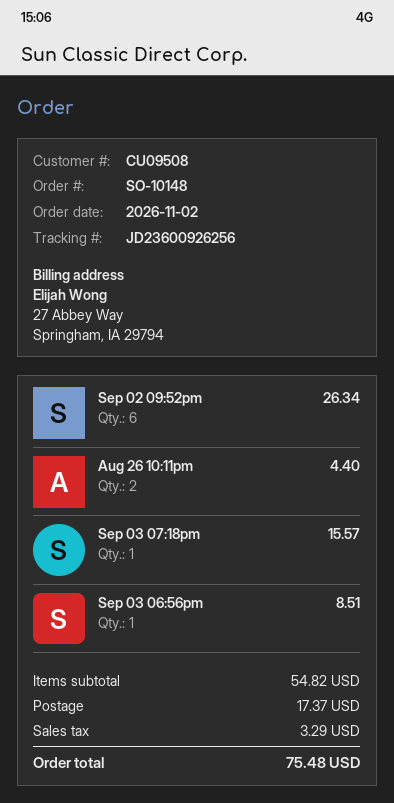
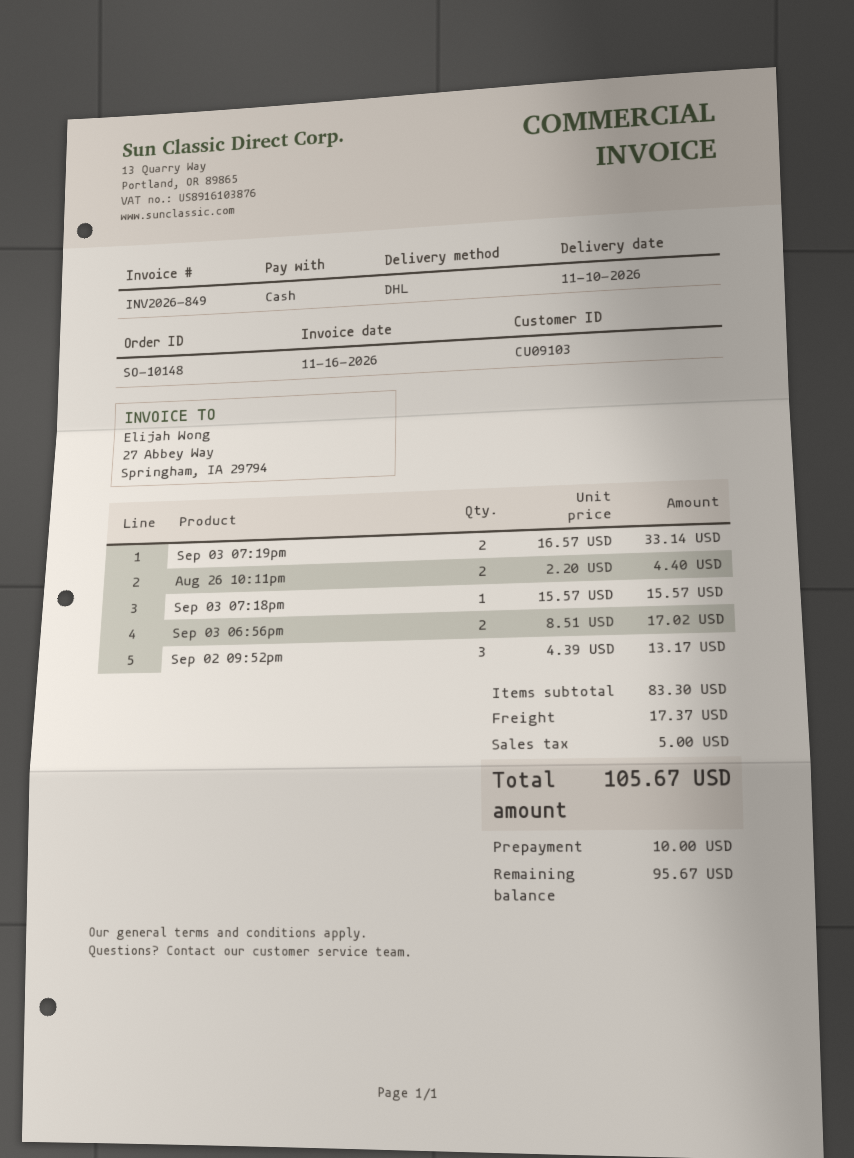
customer number: CU09508 -> CU09103
Sep 02 09:52pm: 6 for 26.34 -> 3 for 13.17
Sep 03 06:56pm: 1 for 8.51 -> 2 for 17.02
Sep 03 07:19pm: none -> 2 for 33.14
subtotal: 54.82 -> 83.30
tax: 3.29 -> 5.00
total: 75.48 -> 105.67

